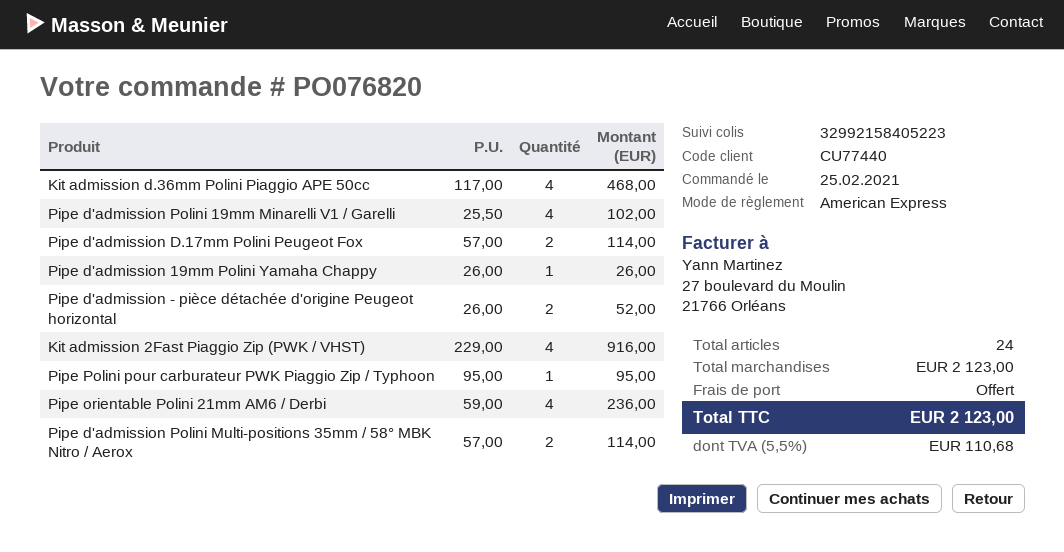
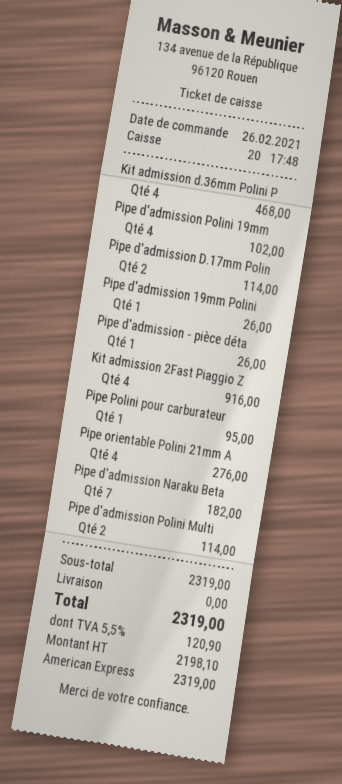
order date: 2021-02-25 -> 2021-02-26
Pipe d'admission - pièce détachée d'origine Peugeot horizontal: 2 for 52.00 -> 1 for 26.00
Pipe orientable Polini 21mm AM6 / Derbi: 4 for 236.00 -> 4 for 276.00
Pipe d'admission Naraku Beta: none -> 7 for 182.00
subtotal: 2123.00 -> 2319.00
tax: 5.5% = 110.68 -> 5.5% = 120.90
total: 2123.00 -> 2319.00

